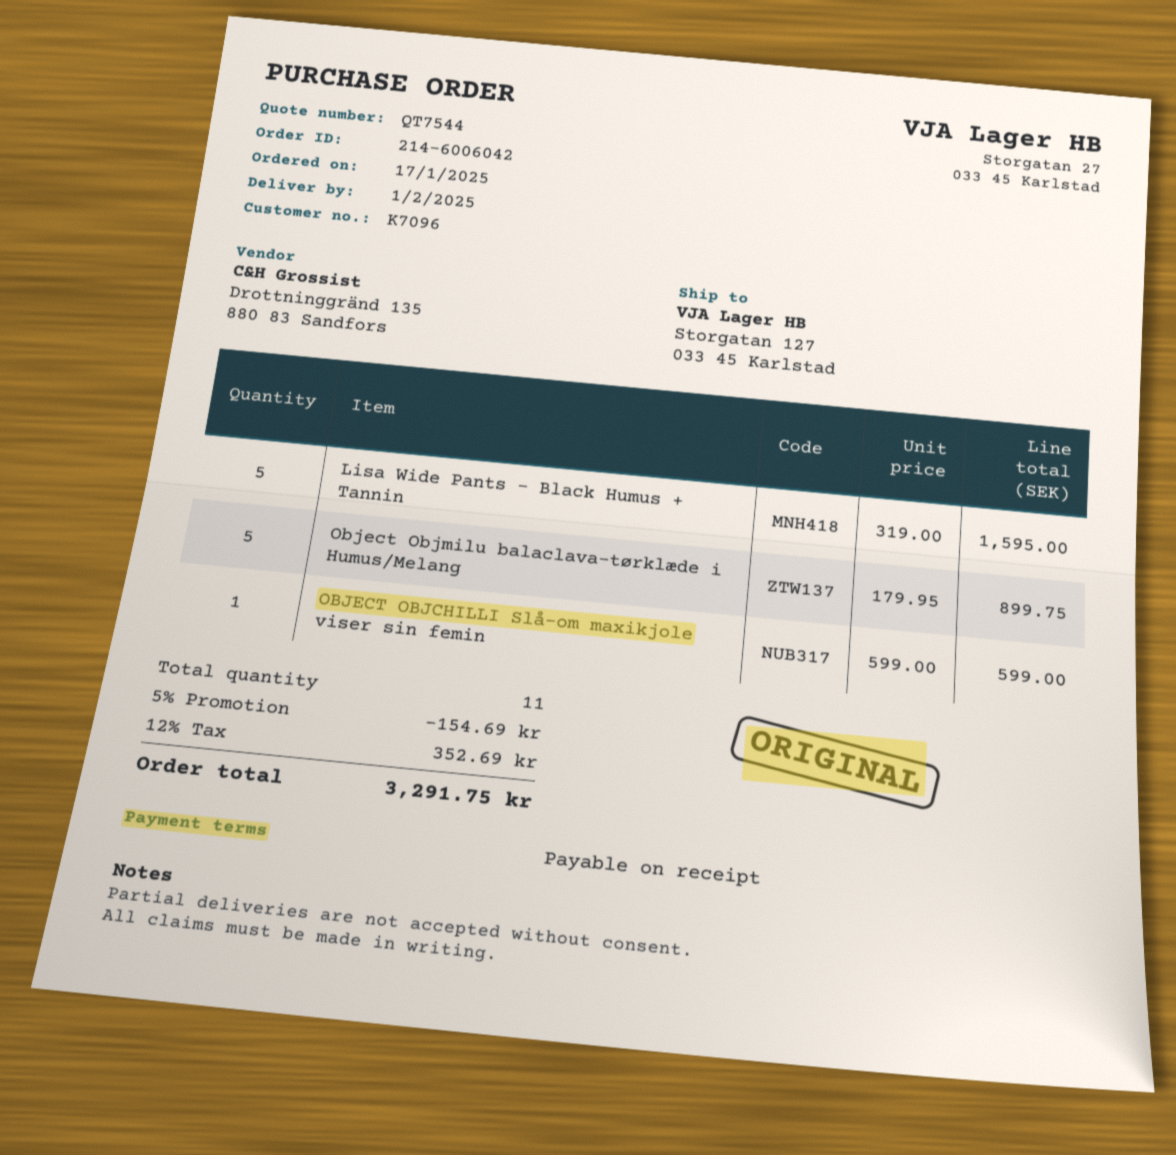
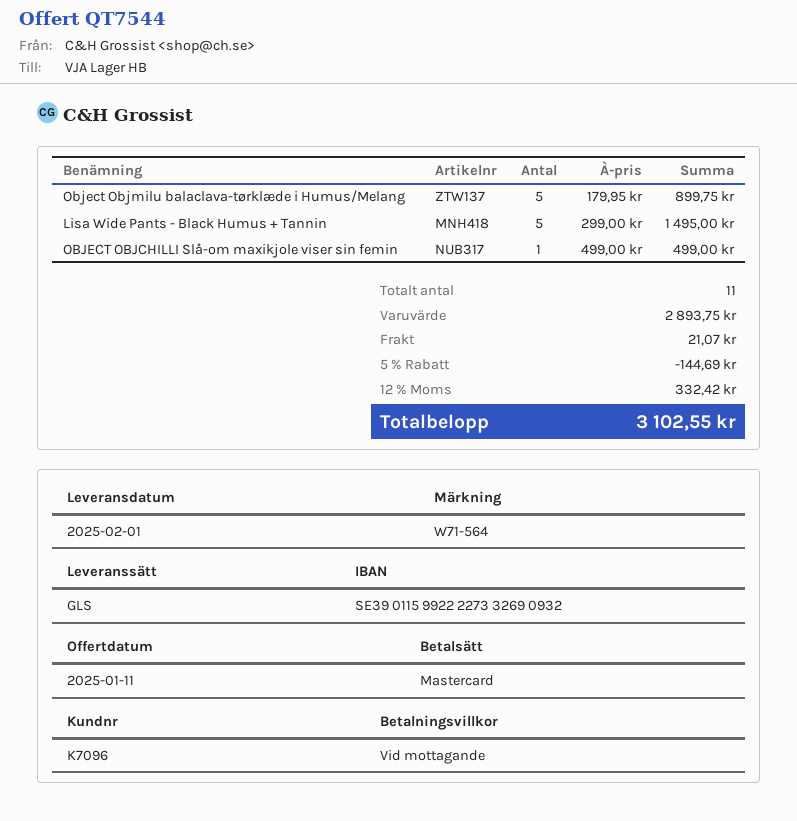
Lisa Wide Pants - Black Humus + Tannin: 5 x 319.00 = 1595.00 -> 5 x 299.00 = 1495.00
OBJECT OBJCHILLI Slå-om maxikjole viser sin femin: 1 x 599.00 = 599.00 -> 1 x 499.00 = 499.00
discount: 5% = 154.69 -> 5% = 144.69
shipping: none -> 21.07
tax: 12% = 352.69 -> 12% = 332.42
total: 3291.75 -> 3102.55

